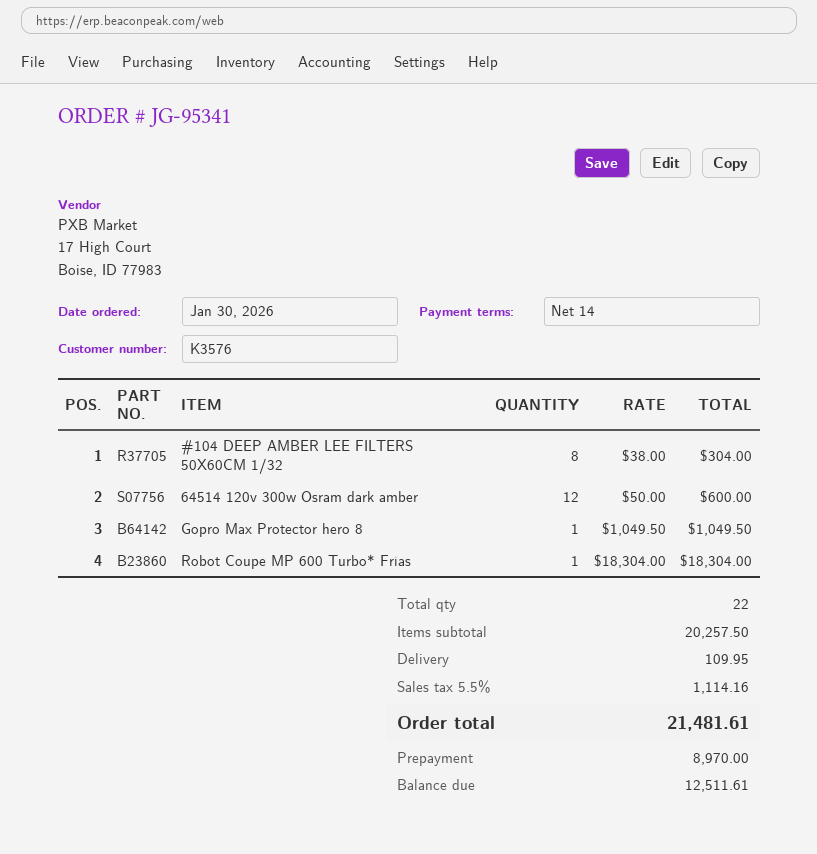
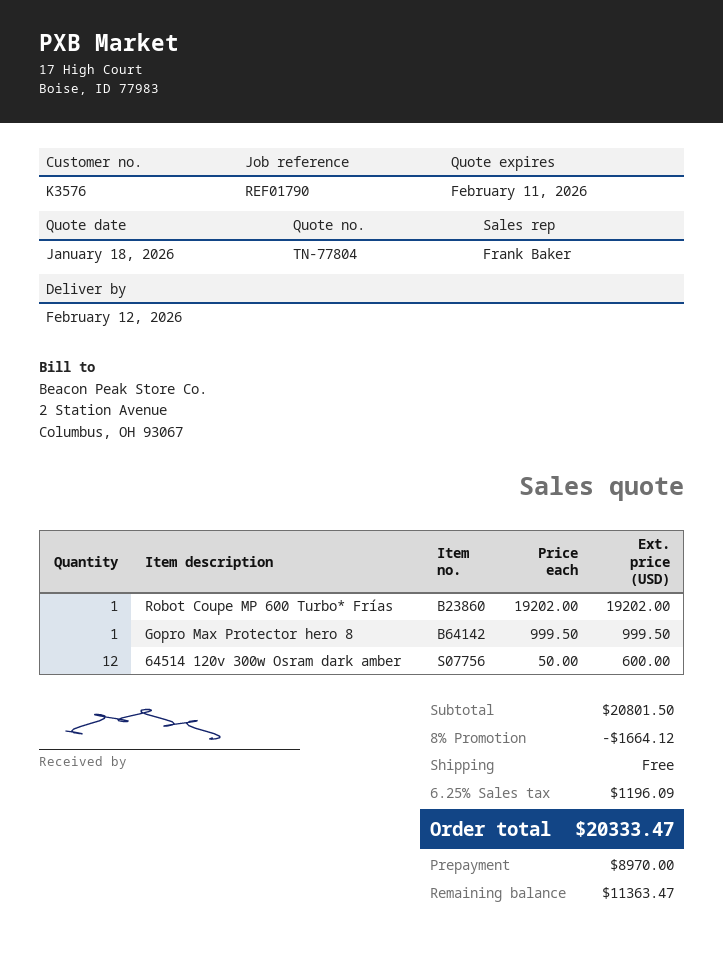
#104 DEEP AMBER LEE FILTERS 50X60CM 1/32: 8 x 38.00 = 304.00 -> none
Gopro Max Protector hero 8: 1 x 1049.50 = 1049.50 -> 1 x 999.50 = 999.50
Robot Coupe MP 600 Turbo* Frías: 1 x 18304.00 = 18304.00 -> 1 x 19202.00 = 19202.00
subtotal: 20257.50 -> 20801.50
discount: none -> 8% = 1664.12
shipping: 109.95 -> 0.00
tax: 5.5% = 1114.16 -> 6.25% = 1196.09
total: 21481.61 -> 20333.47
balance: 12511.61 -> 11363.47

